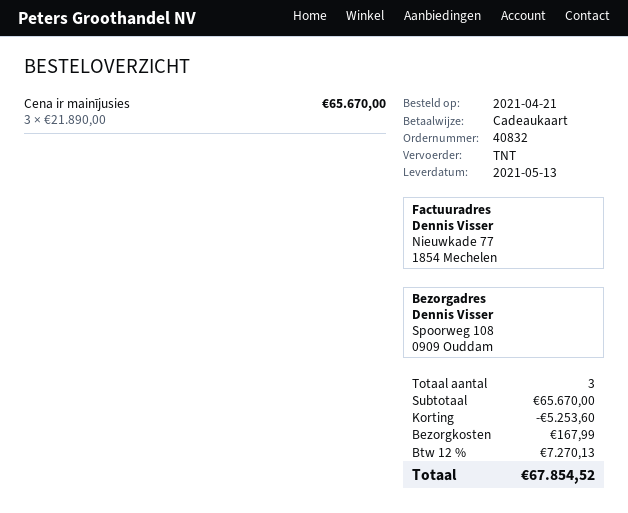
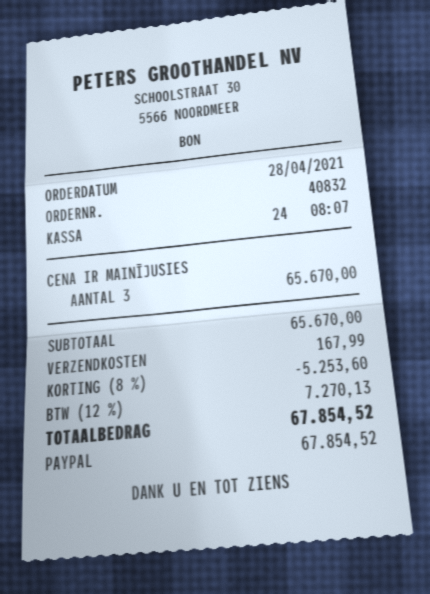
order date: 2021-04-21 -> 2021-04-28
payment method: gift card -> PayPal

